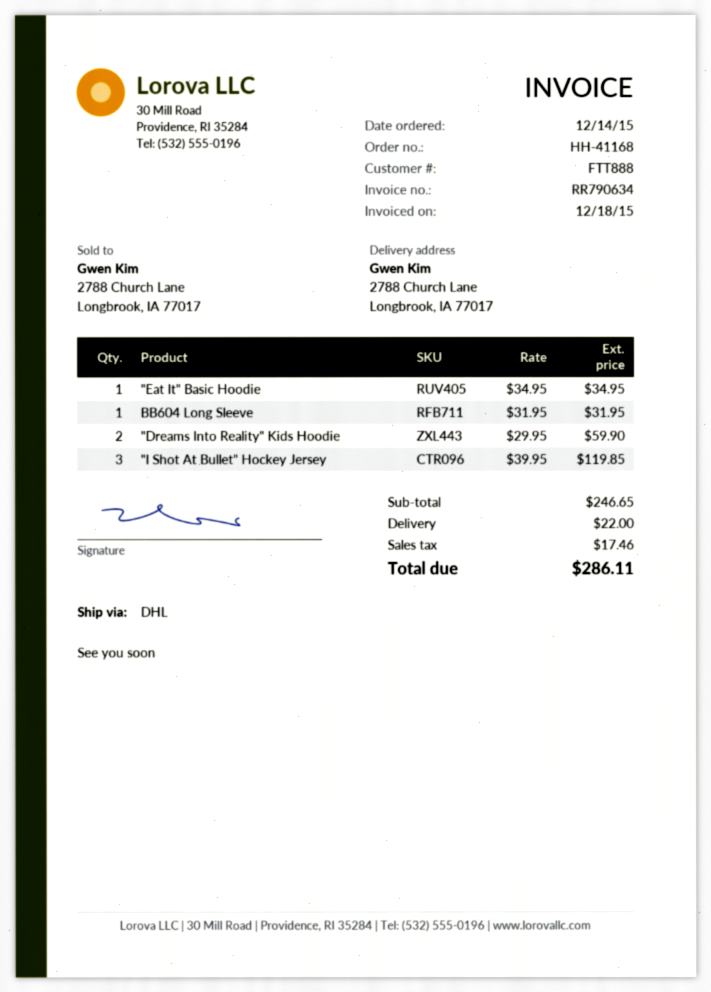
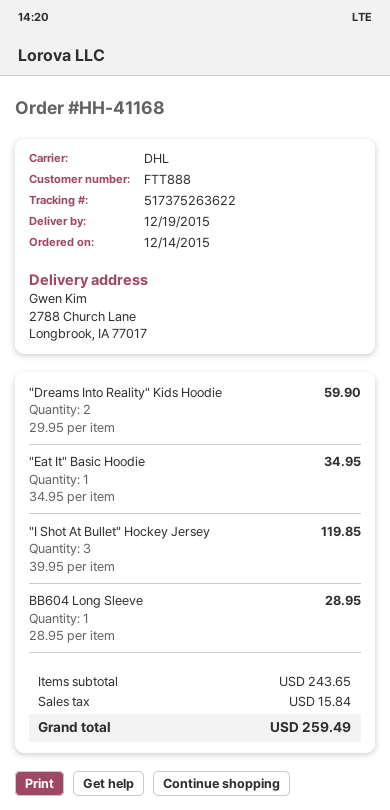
BB604 Long Sleeve: 1 x 31.95 = 31.95 -> 1 x 28.95 = 28.95
subtotal: 246.65 -> 243.65
shipping: 22.00 -> none
tax: 17.46 -> 15.84
total: 286.11 -> 259.49

